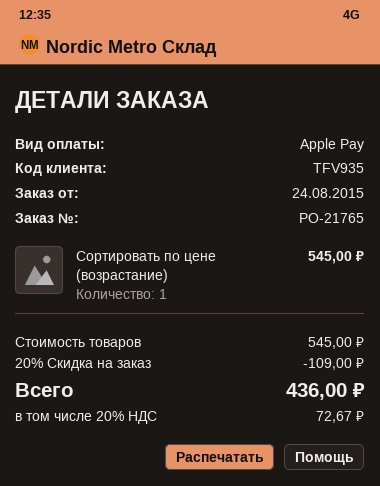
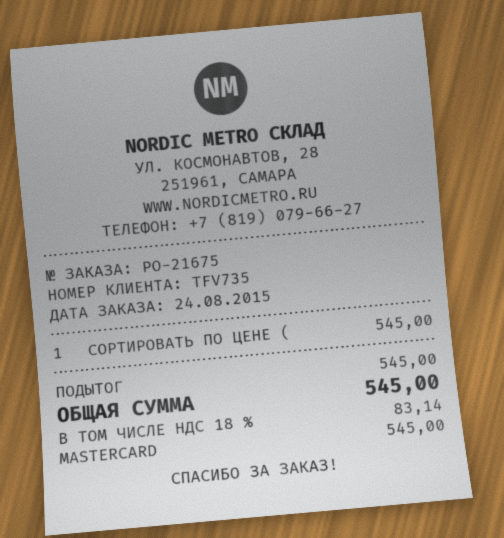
order number: PO-21765 -> PO-21675
customer number: TFV935 -> TFV735
payment method: Apple Pay -> Mastercard
discount: 20% = 109.00 -> none
tax: 20% = 72.67 -> 18% = 83.14
total: 436.00 -> 545.00

